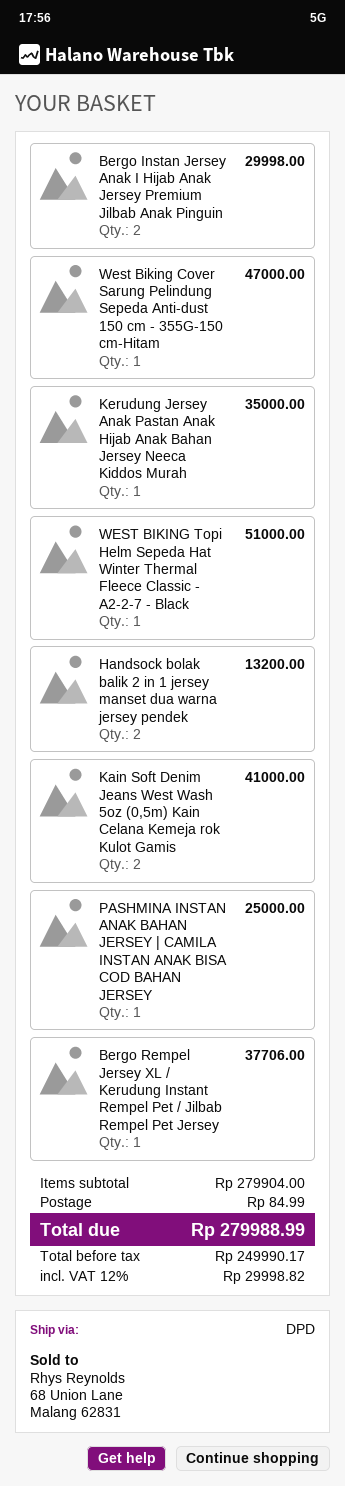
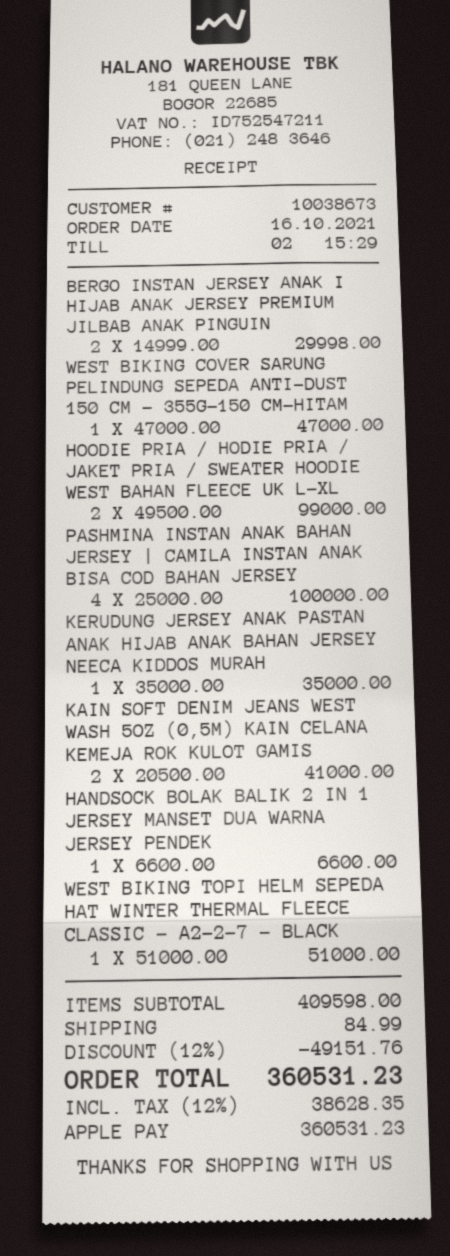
Handsock bolak balik 2 in 1 jersey manset dua warna jersey pendek: 2 for 13200.00 -> 1 for 6600.00
PASHMINA INSTAN ANAK BAHAN JERSEY | CAMILA INSTAN ANAK BISA COD BAHAN JERSEY: 1 for 25000.00 -> 4 for 100000.00
Bergo Rempel Jersey XL / Kerudung Instant Rempel Pet / Jilbab Rempel Pet Jersey: 1 for 37706.00 -> none
HOODIE PRIA / HODIE PRIA / JAKET PRIA / SWEATER HOODIE WEST BAHAN FLEECE UK L-XL: none -> 2 for 99000.00
subtotal: 279904.00 -> 409598.00
discount: none -> 12% = 49151.76
tax: 12% = 29998.82 -> 12% = 38628.35
total: 279988.99 -> 360531.23

